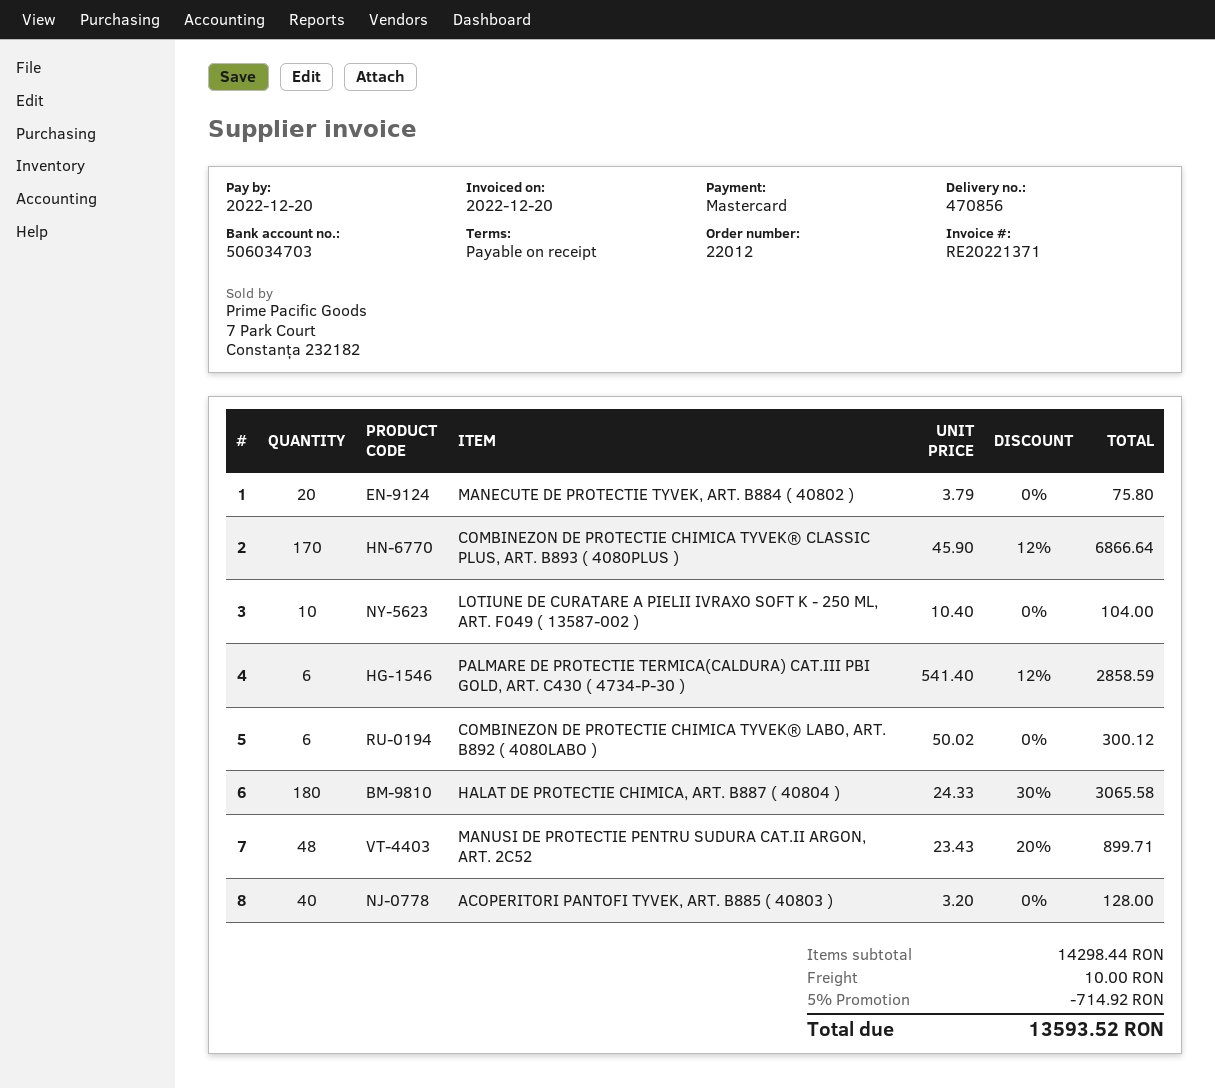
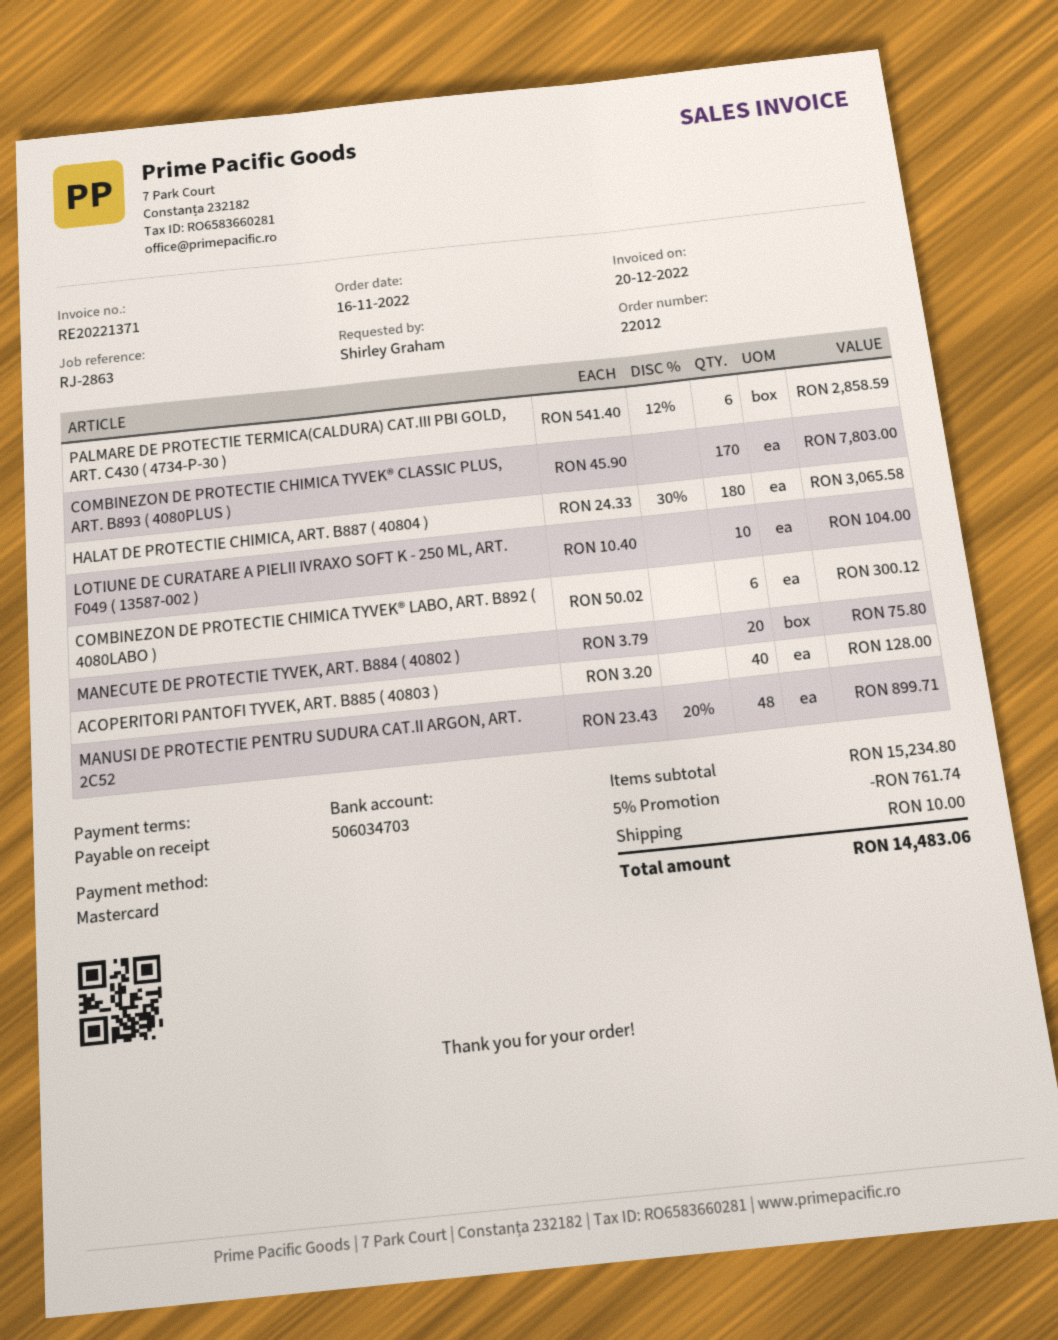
COMBINEZON DE PROTECTIE CHIMICA TYVEK® CLASSIC PLUS, ART. B893 ( 4080PLUS ): 170 x 45.90 - 12% = 6866.64 -> 170 x 45.90 = 7803.00
subtotal: 14298.44 -> 15234.80
discount: 5% = 714.92 -> 5% = 761.74
total: 13593.52 -> 14483.06

